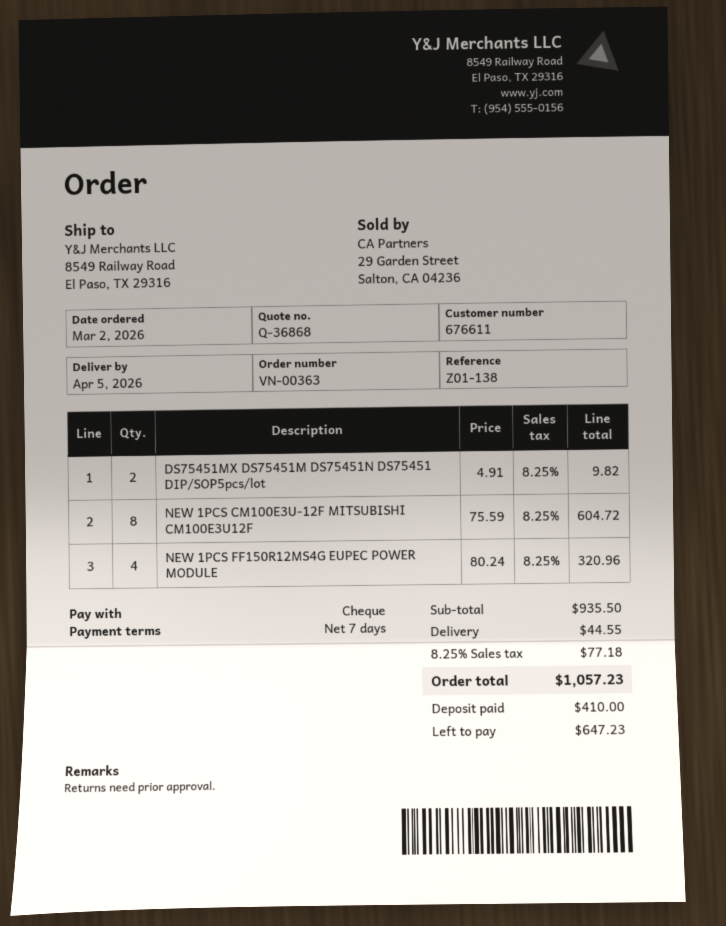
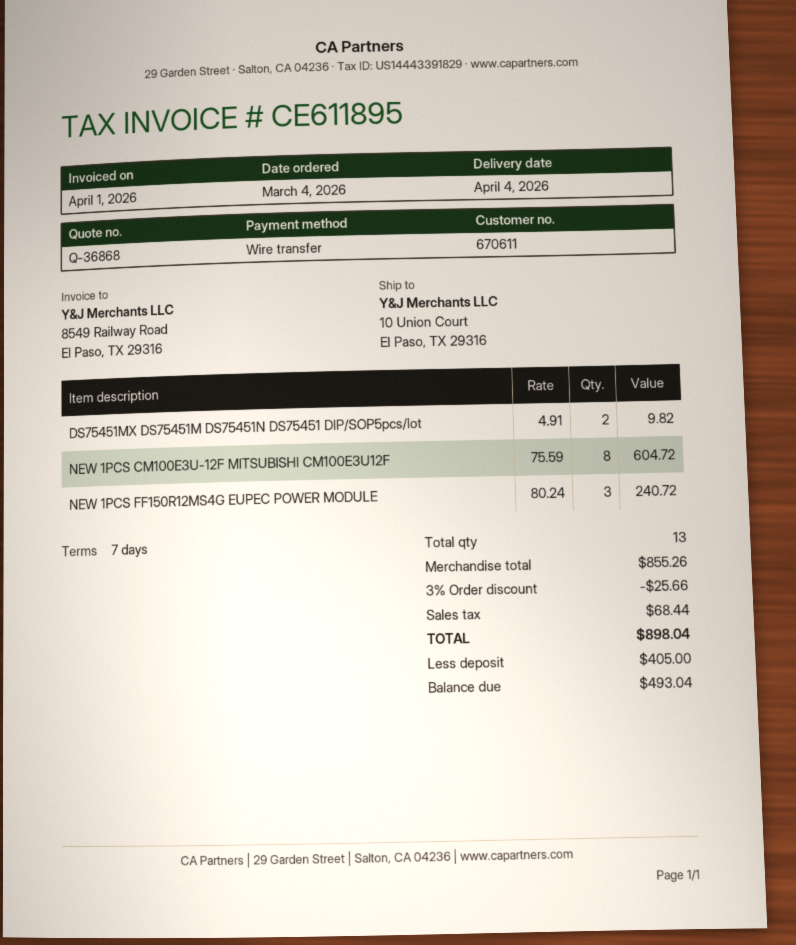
order date: 2026-03-02 -> 2026-03-04
delivery date: 2026-04-05 -> 2026-04-04
customer number: 676611 -> 670611
payment method: cheque -> bank transfer
ship to: 8549 Railway Road, El Paso, TX 29316 -> 10 Union Court, El Paso, TX 29316
NEW 1PCS FF150R12MS4G EUPEC POWER MODULE: 4 x 80.24 = 320.96 -> 3 x 80.24 = 240.72
subtotal: 935.50 -> 855.26
discount: none -> 3% = 25.66
shipping: 44.55 -> none
tax: 77.18 -> 68.44
total: 1057.23 -> 898.04
deposit: 410.00 -> 405.00
balance: 647.23 -> 493.04

